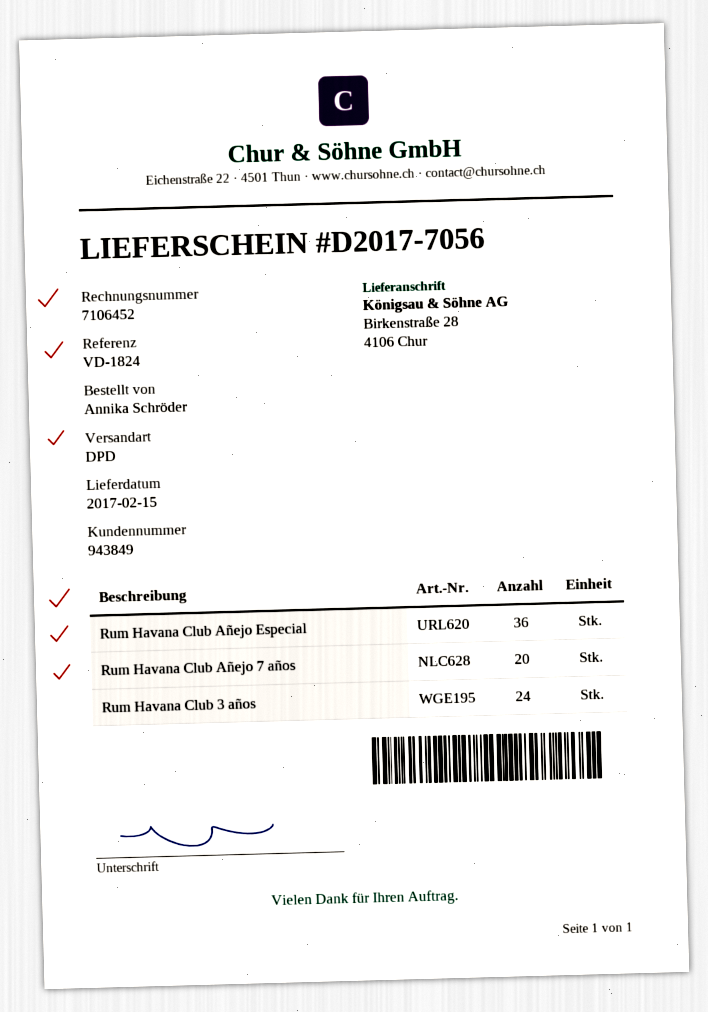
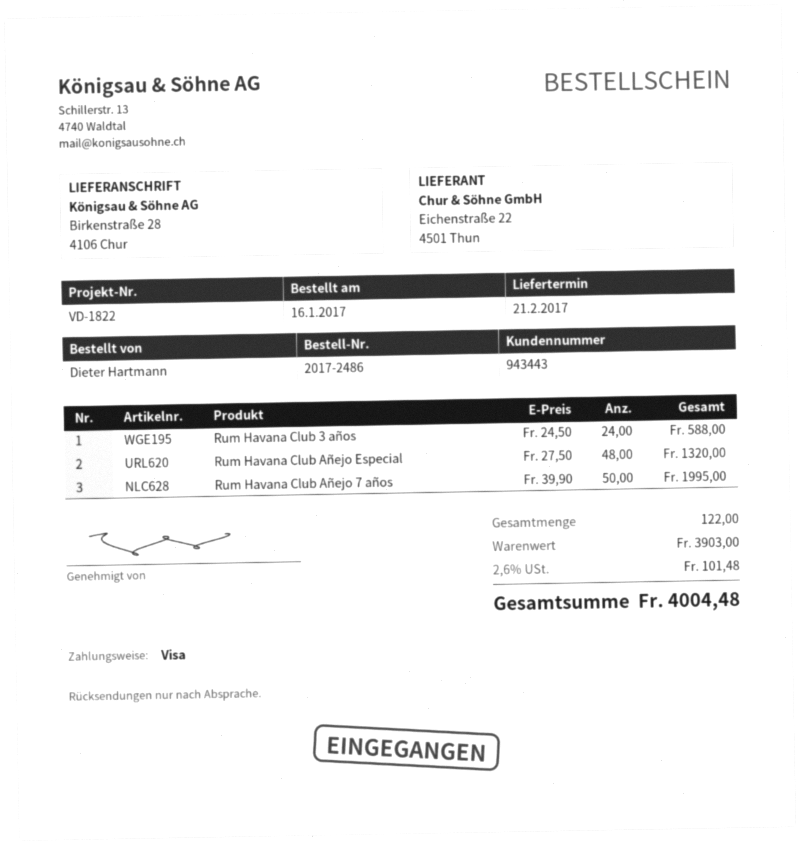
delivery date: 2017-02-15 -> 2017-02-21
customer number: 943849 -> 943443
reference: VD-1824 -> VD-1822
ordered by: Annika Schröder -> Dieter Hartmann
Rum Havana Club Añejo Especial: 36 -> 48
Rum Havana Club Añejo 7 años: 20 -> 50

